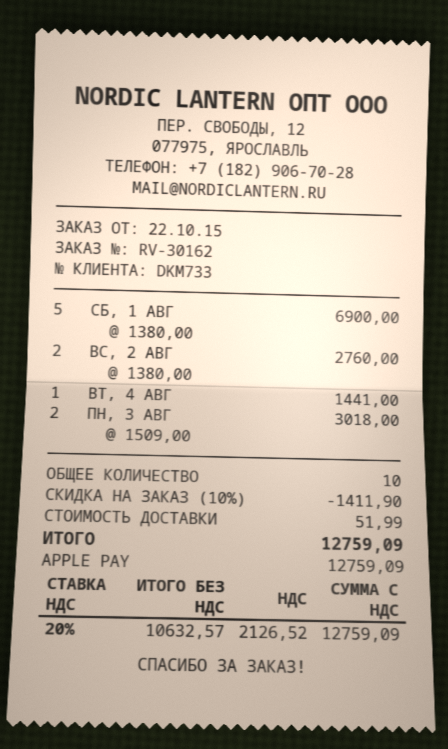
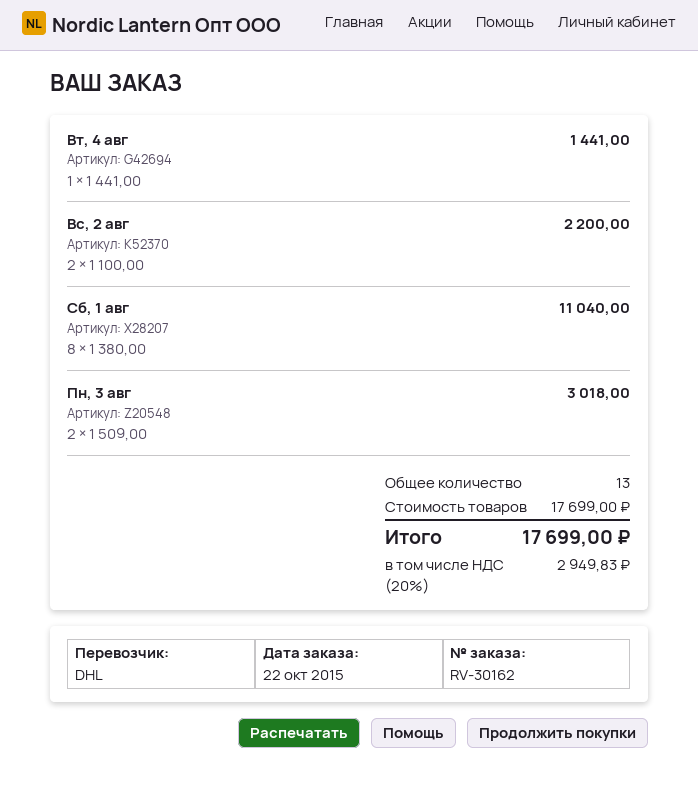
СБ, 1 АВГ: 5 x 1380.00 = 6900.00 -> 8 x 1380.00 = 11040.00
ВС, 2 АВГ: 2 x 1380.00 = 2760.00 -> 2 x 1100.00 = 2200.00
total quantity: 10 -> 13
discount: 10% = 1411.90 -> none
shipping: 51.99 -> none
tax: 20% = 2126.52 -> 20% = 2949.83
total: 12759.09 -> 17699.00

